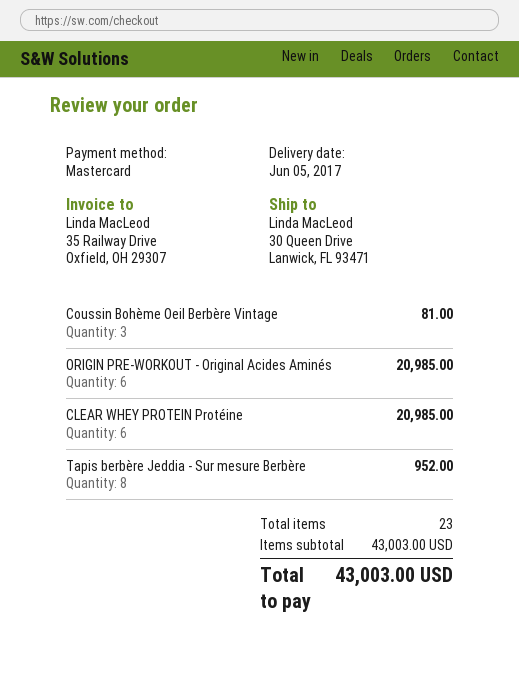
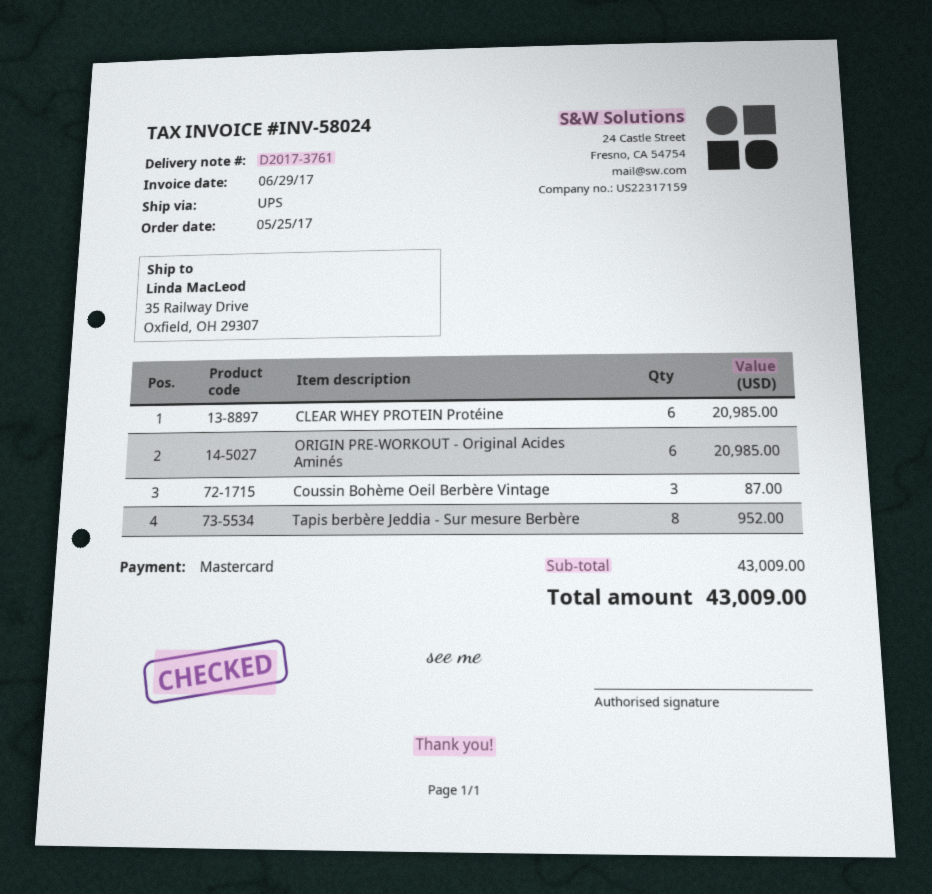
ship to: 30 Queen Drive, Lanwick, FL 93471 -> 35 Railway Drive, Oxfield, OH 29307
Coussin Bohème Oeil Berbère Vintage: 3 for 81.00 -> 3 for 87.00
subtotal: 43003.00 -> 43009.00
total: 43003.00 -> 43009.00

